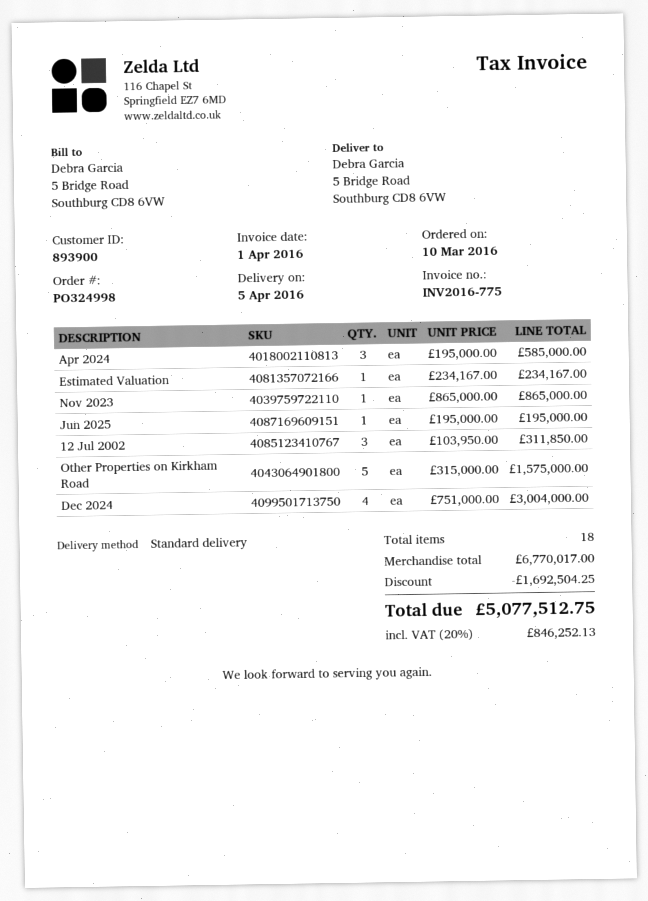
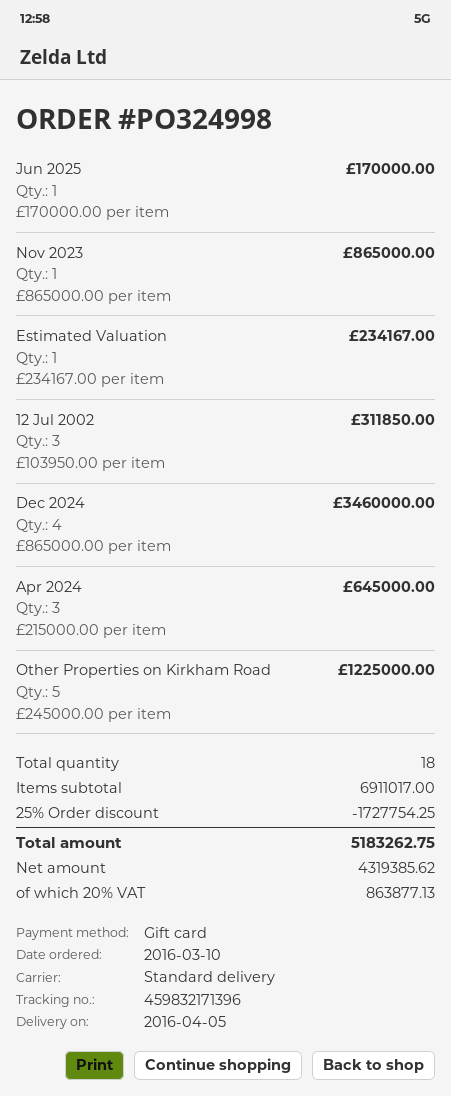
Apr 2024: 3 x 195000.00 = 585000.00 -> 3 x 215000.00 = 645000.00
Jun 2025: 1 x 195000.00 = 195000.00 -> 1 x 170000.00 = 170000.00
Other Properties on Kirkham Road: 5 x 315000.00 = 1575000.00 -> 5 x 245000.00 = 1225000.00
Dec 2024: 4 x 751000.00 = 3004000.00 -> 4 x 865000.00 = 3460000.00
subtotal: 6770017.00 -> 6911017.00
discount: 1692504.25 -> 1727754.25
tax: 20% = 846252.13 -> 20% = 863877.13
total: 5077512.75 -> 5183262.75

